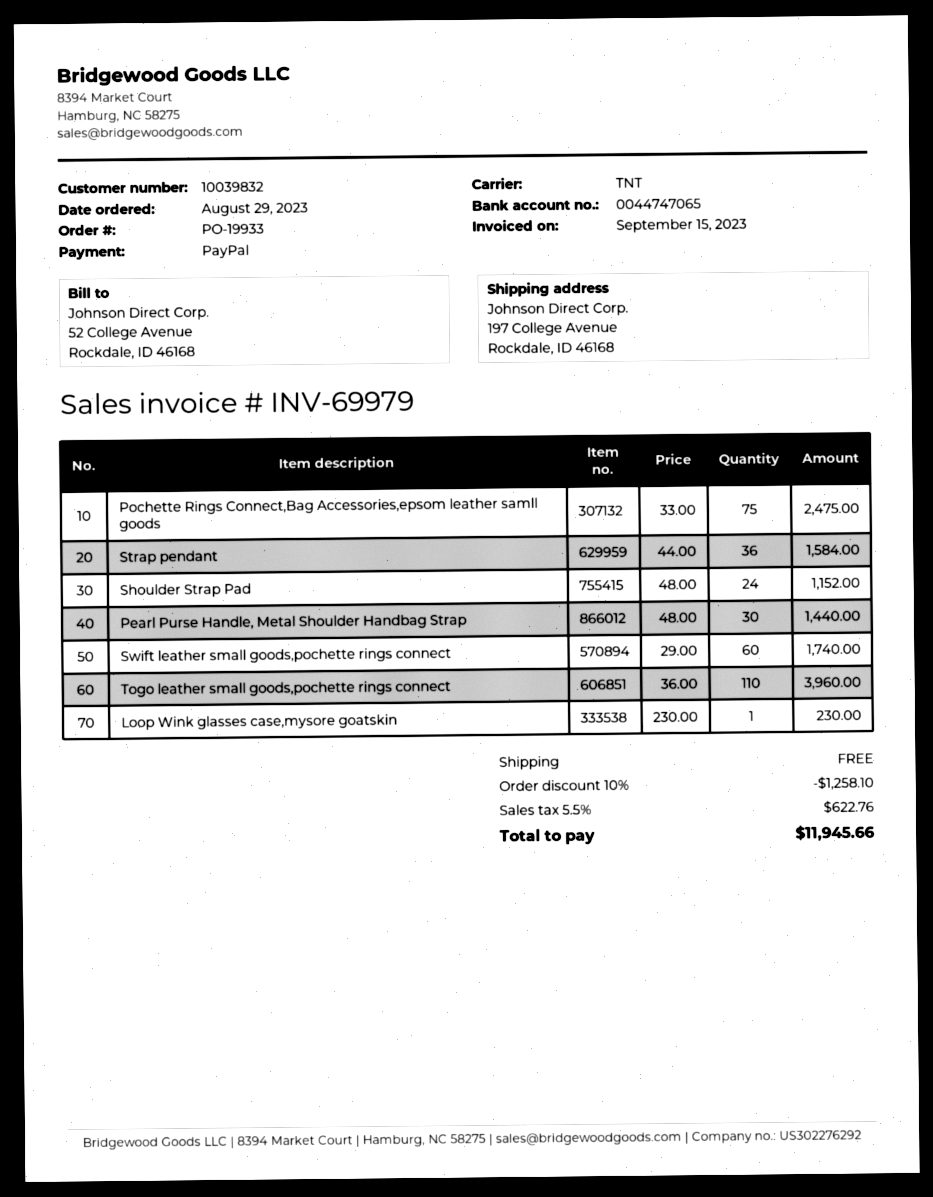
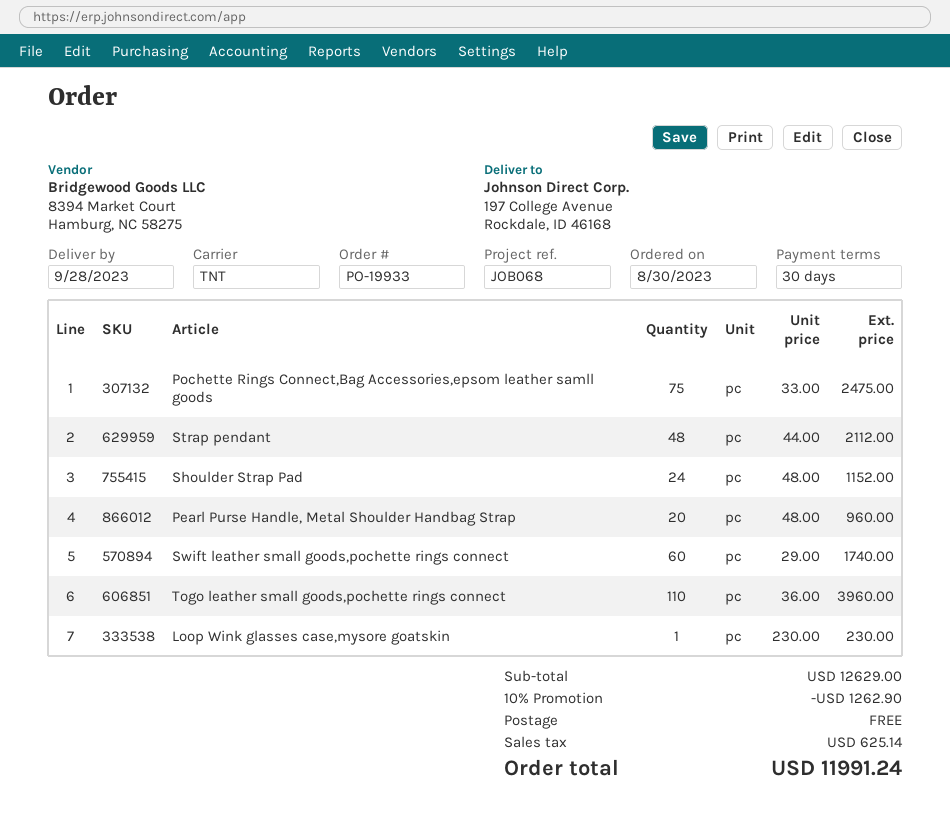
order date: 2023-08-29 -> 2023-08-30
Strap pendant: 36 x 44.00 = 1584.00 -> 48 x 44.00 = 2112.00
Pearl Purse Handle, Metal Shoulder Handbag Strap: 30 x 48.00 = 1440.00 -> 20 x 48.00 = 960.00
discount: 10% = 1258.10 -> 10% = 1262.90
tax: 622.76 -> 625.14
total: 11945.66 -> 11991.24

